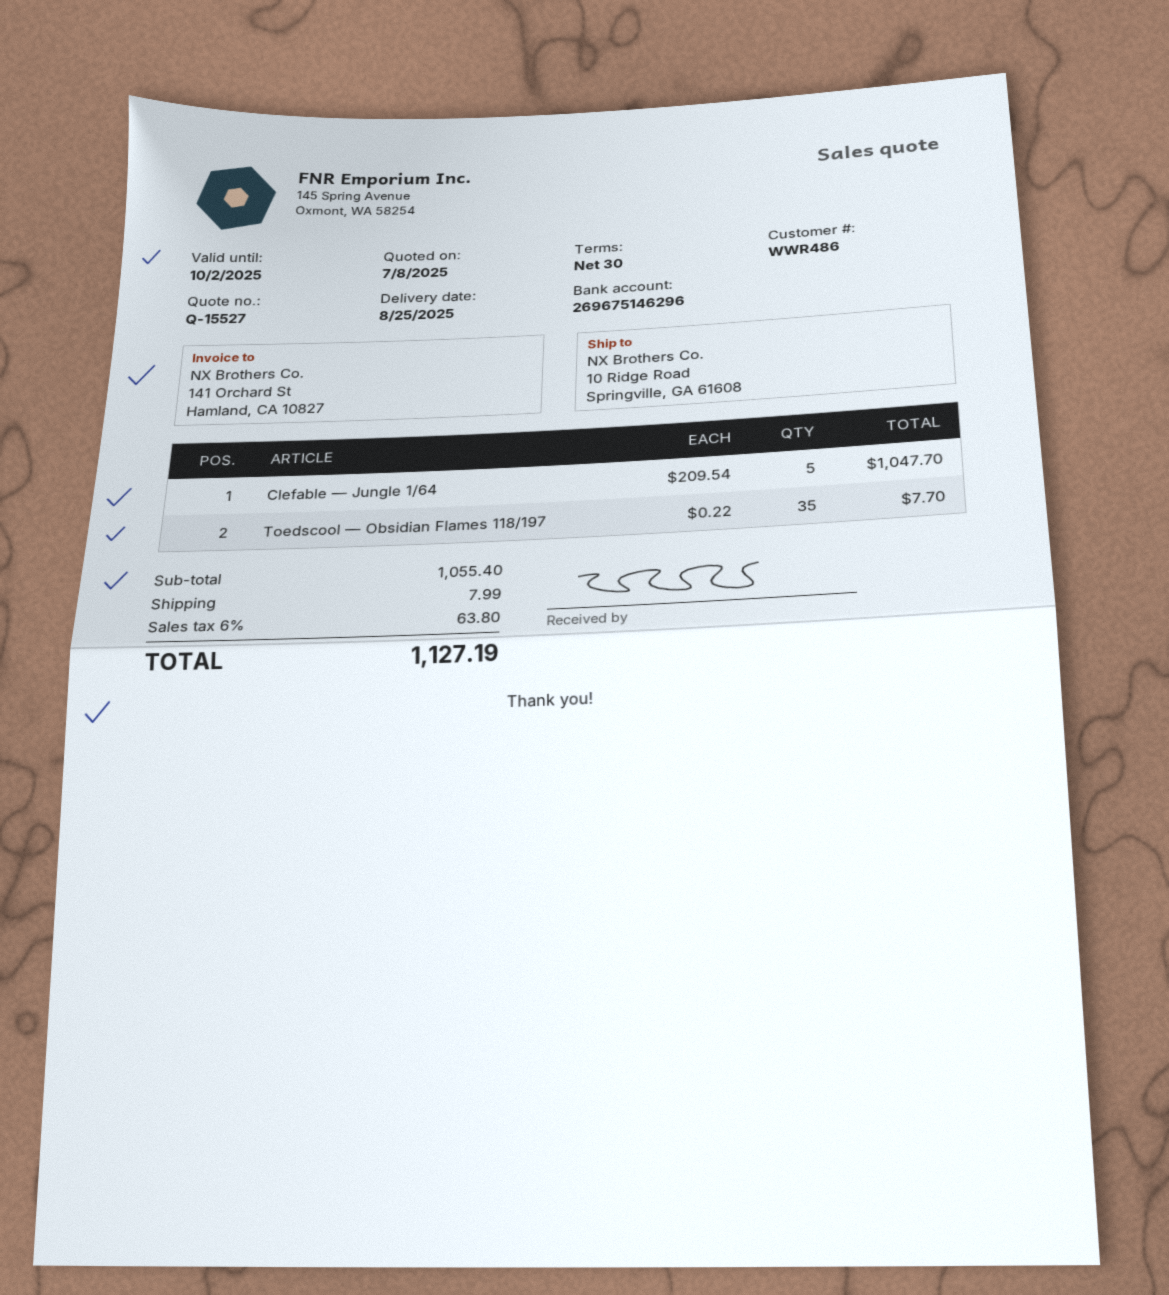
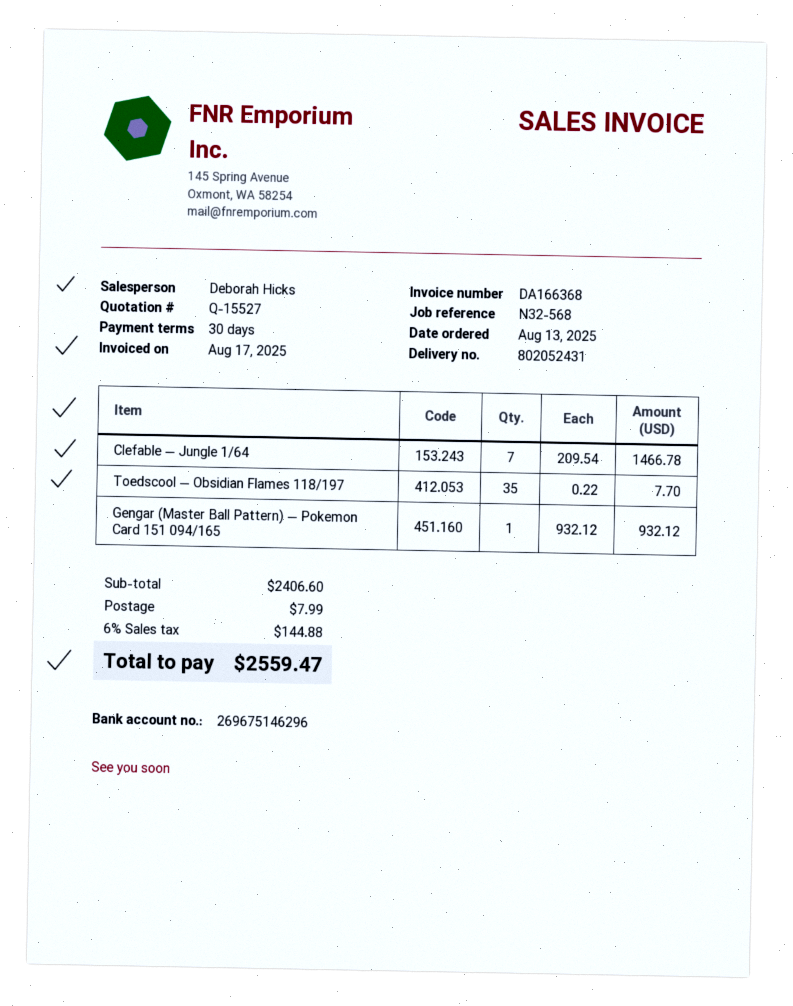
Clefable — Jungle 1/64: 5 x 209.54 = 1047.70 -> 7 x 209.54 = 1466.78
Gengar (Master Ball Pattern) — Pokemon Card 151 094/165: none -> 1 x 932.12 = 932.12
subtotal: 1055.40 -> 2406.60
tax: 6% = 63.80 -> 6% = 144.88
total: 1127.19 -> 2559.47

